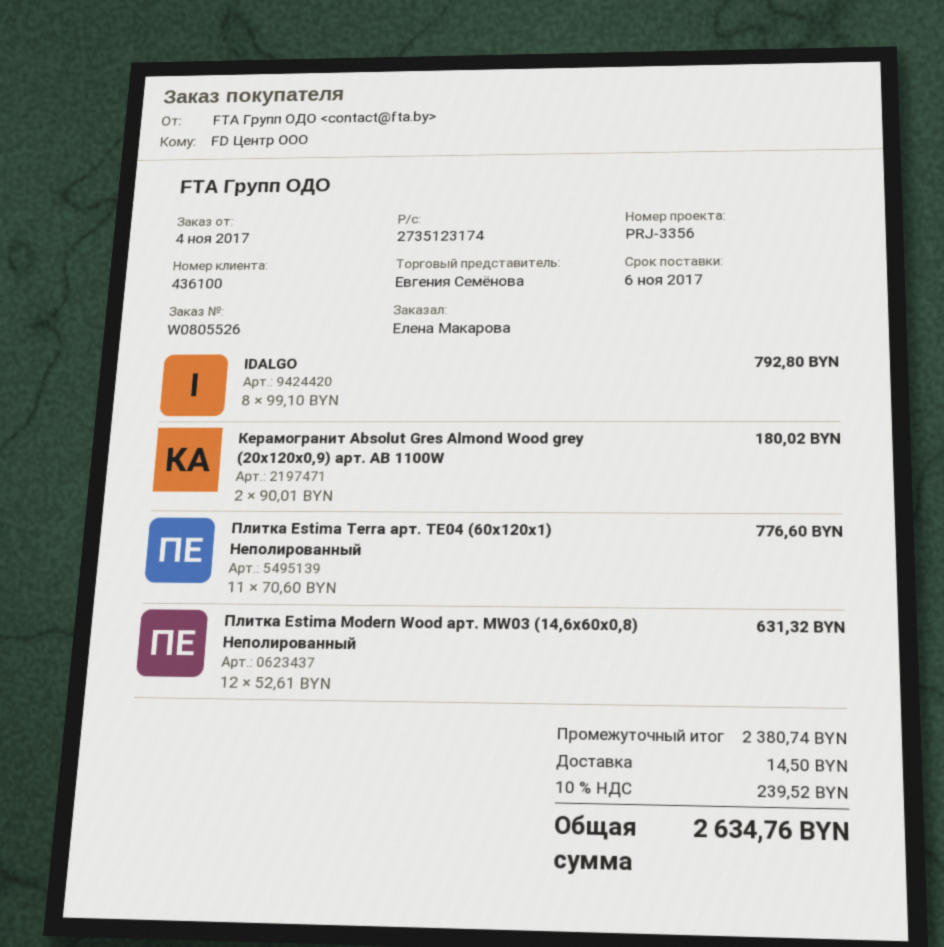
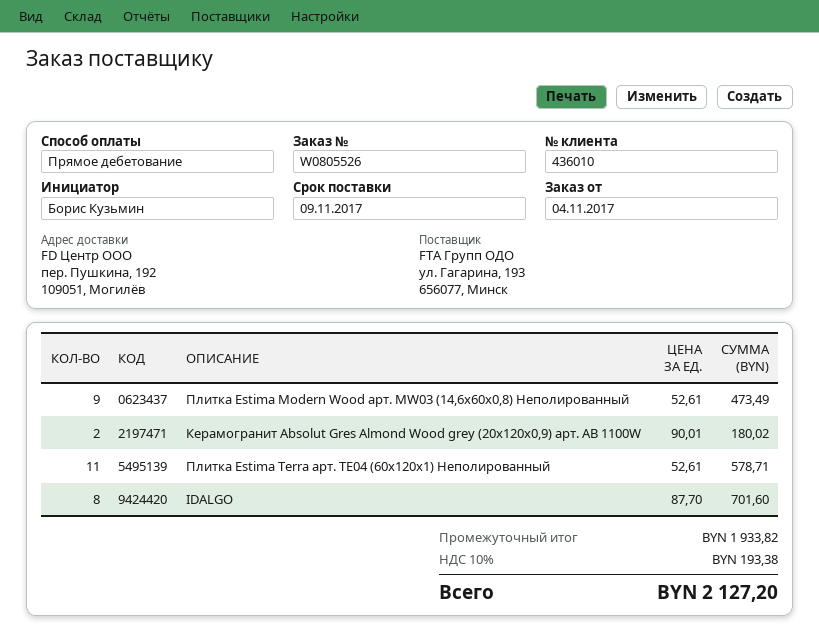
delivery date: 2017-11-06 -> 2017-11-09
customer number: 436100 -> 436010
ordered by: Елена Макарова -> Борис Кузьмин
IDALGO: 8 x 99.10 = 792.80 -> 8 x 87.70 = 701.60
Плитка Estima Terra арт. TE04 (60x120x1) Неполированный: 11 x 70.60 = 776.60 -> 11 x 52.61 = 578.71
Плитка Estima Modern Wood арт. MW03 (14,6x60x0,8) Неполированный: 12 x 52.61 = 631.32 -> 9 x 52.61 = 473.49
subtotal: 2380.74 -> 1933.82
shipping: 14.50 -> none
tax: 10% = 239.52 -> 10% = 193.38
total: 2634.76 -> 2127.20

